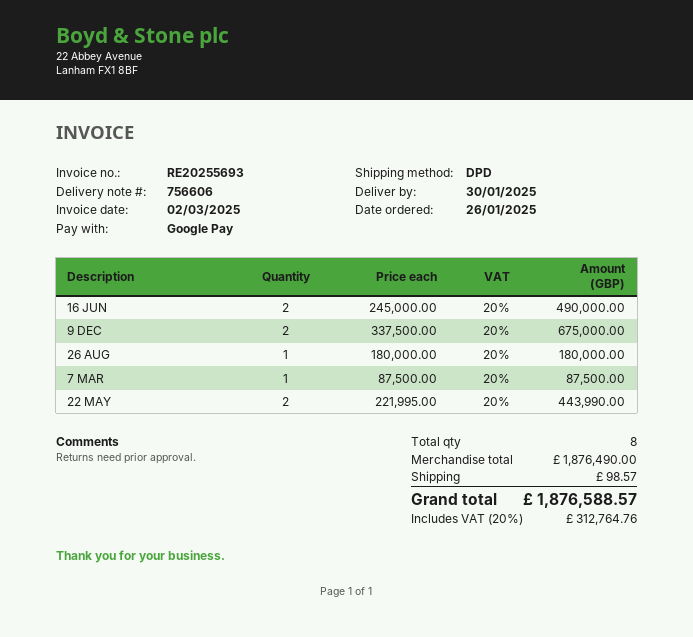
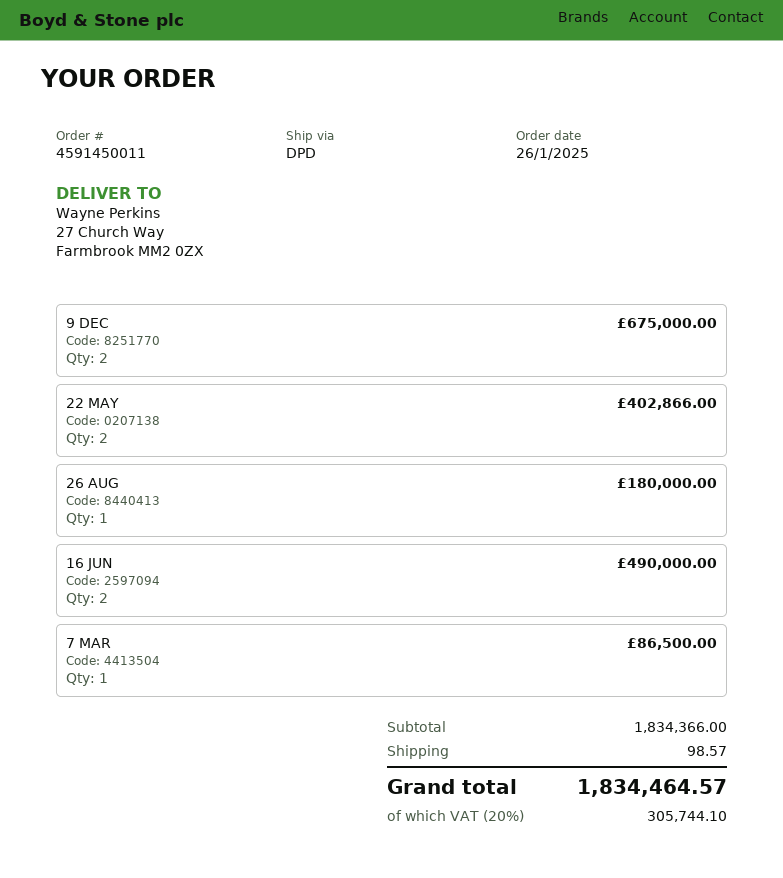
7 MAR: 1 for 87500.00 -> 1 for 86500.00
22 MAY: 2 for 443990.00 -> 2 for 402866.00
subtotal: 1876490.00 -> 1834366.00
tax: 20% = 312764.76 -> 20% = 305744.10
total: 1876588.57 -> 1834464.57

